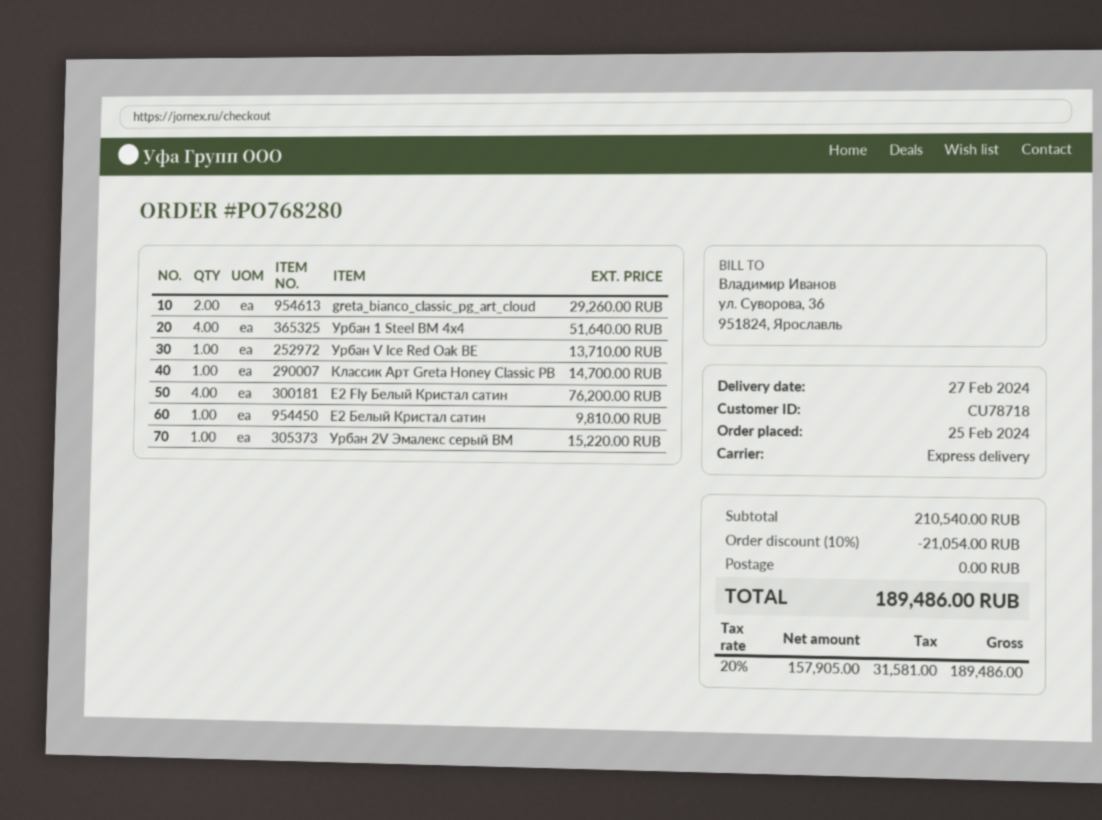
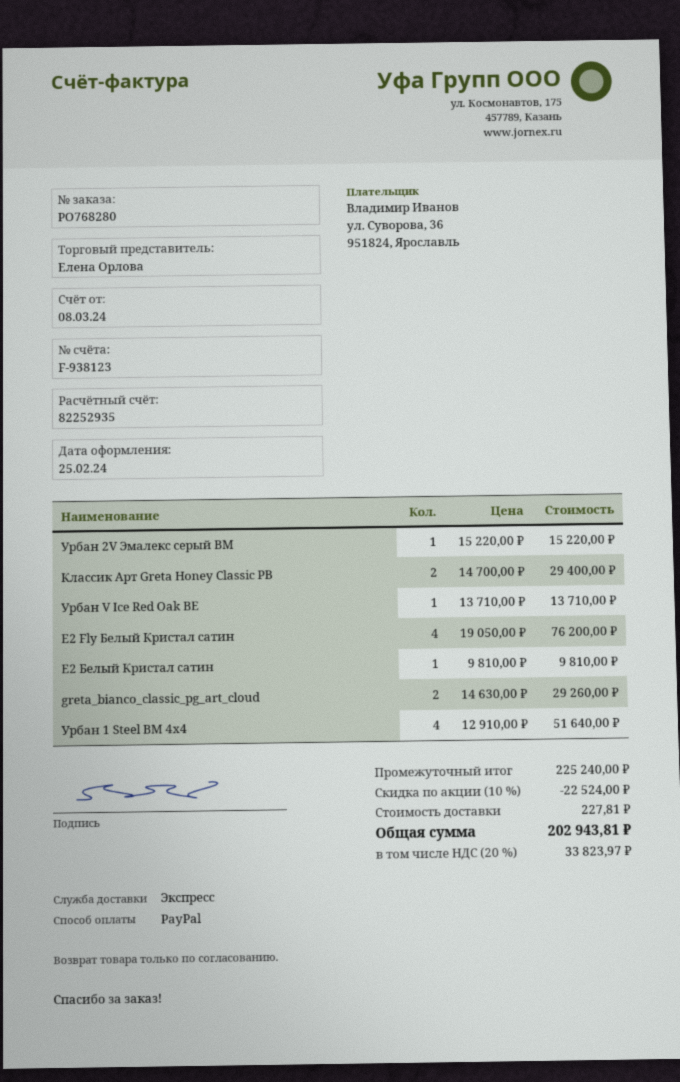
Классик Арт Greta Honey Classic PB: 1 for 14700.00 -> 2 for 29400.00
subtotal: 210540.00 -> 225240.00
discount: 10% = 21054.00 -> 10% = 22524.00
shipping: 0.00 -> 227.81
tax: 20% = 31581.00 -> 20% = 33823.97
total: 189486.00 -> 202943.81

